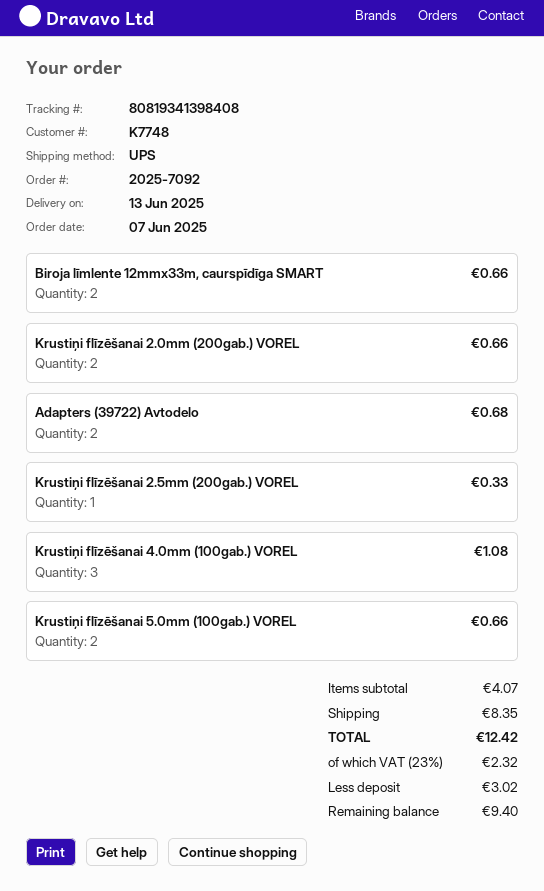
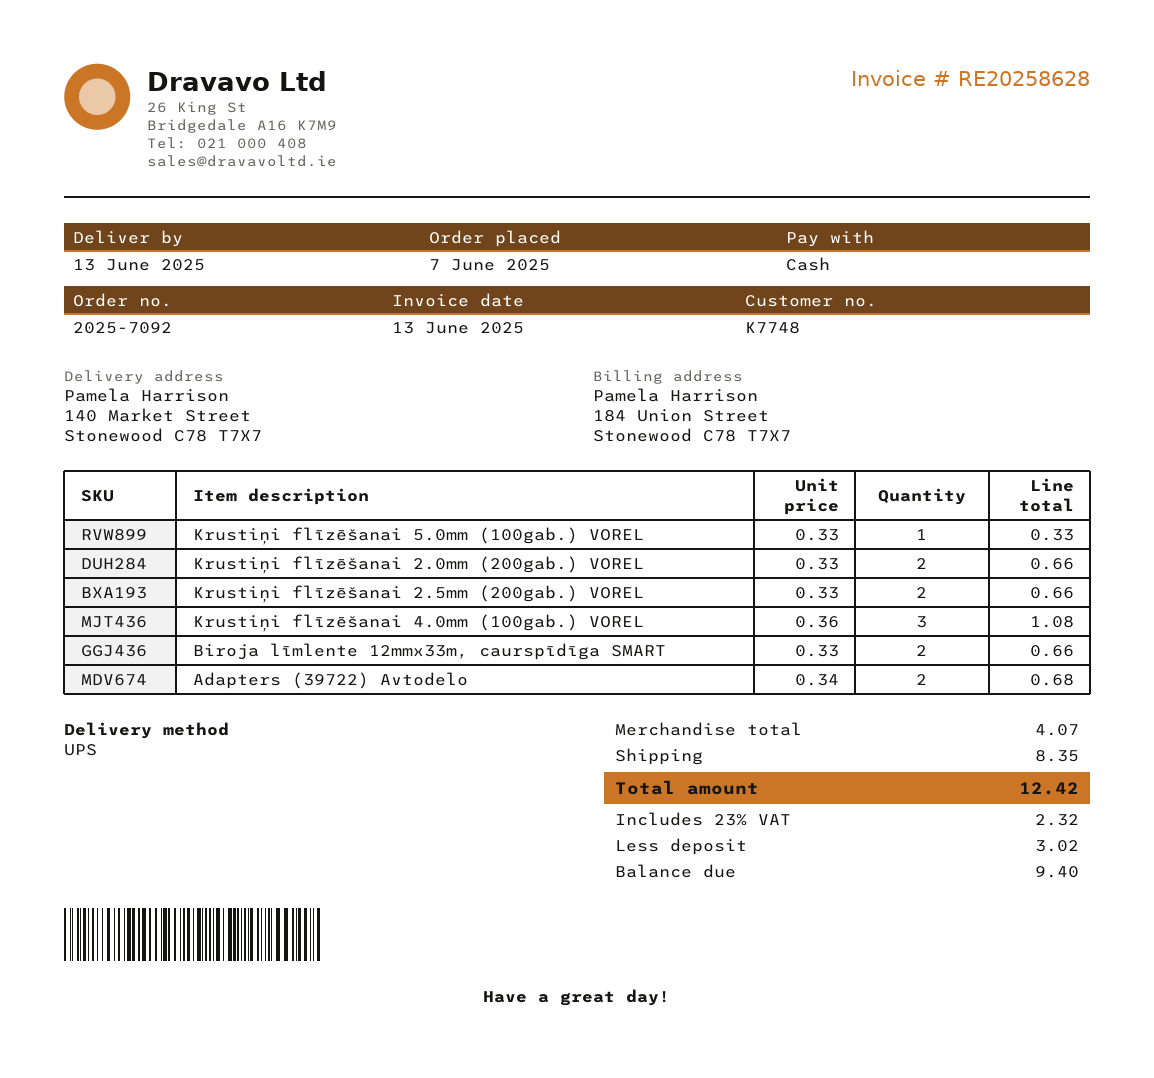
Krustiņi flīzēšanai 2.5mm (200gab.) VOREL: 1 for 0.33 -> 2 for 0.66
Krustiņi flīzēšanai 5.0mm (100gab.) VOREL: 2 for 0.66 -> 1 for 0.33

